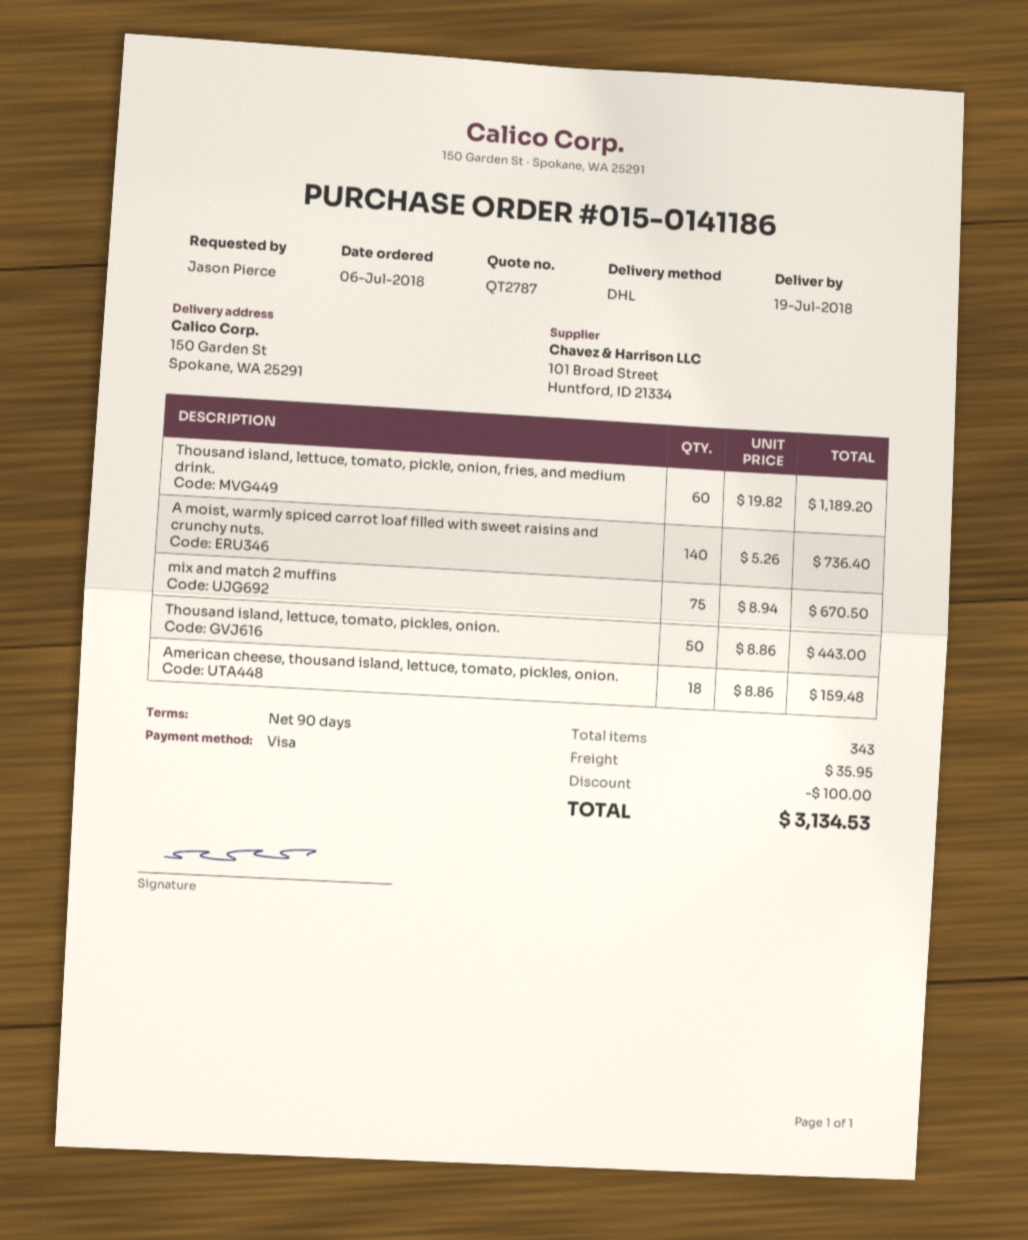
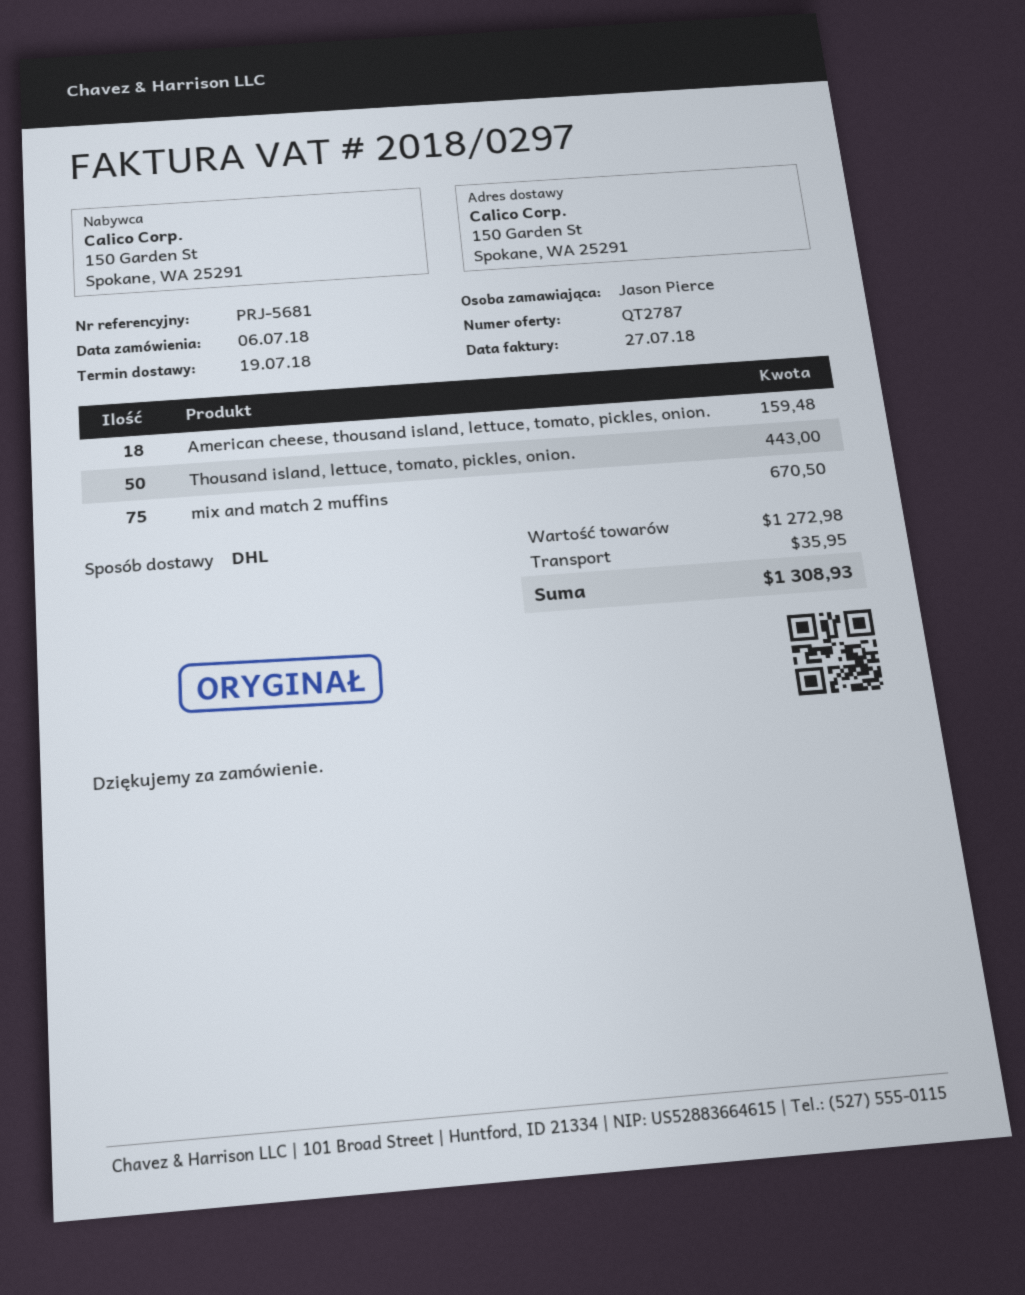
Thousand island, lettuce, tomato, pickle, onion, fries, and medium drink.: 60 for 1189.20 -> none
A moist, warmly spiced carrot loaf filled with sweet raisins and crunchy nuts.: 140 for 736.40 -> none
discount: 100.00 -> none
total: 3134.53 -> 1308.93

